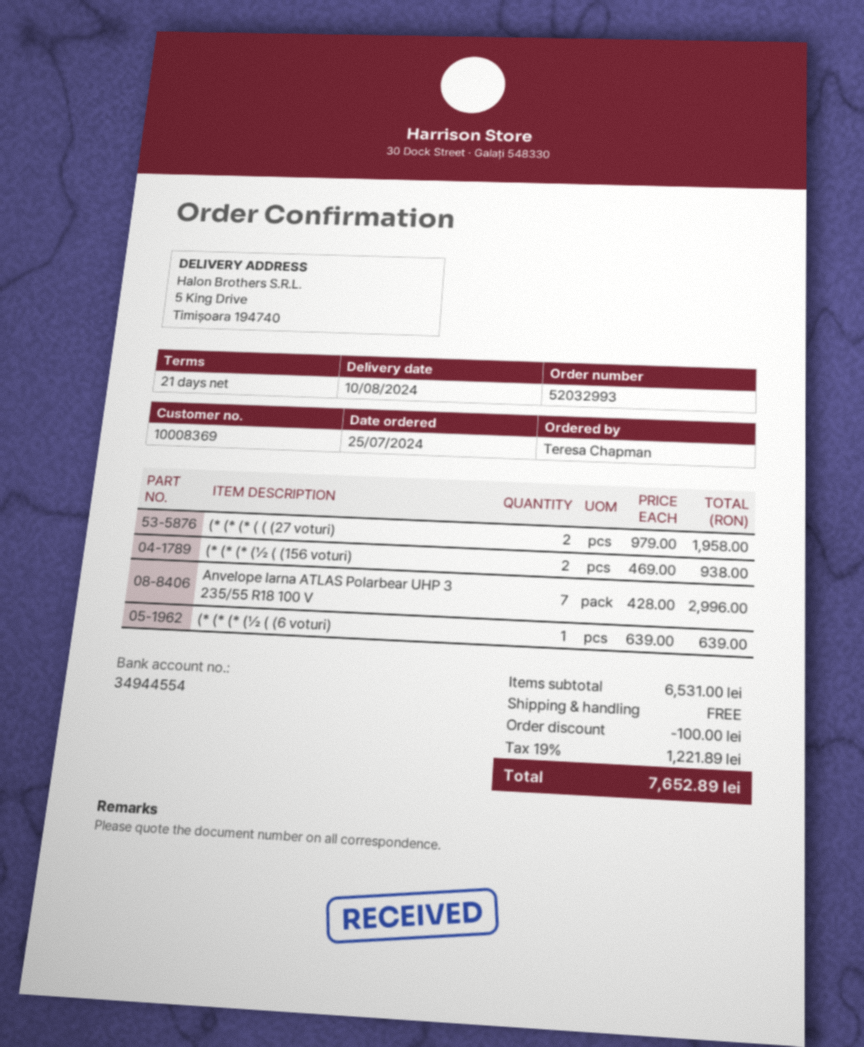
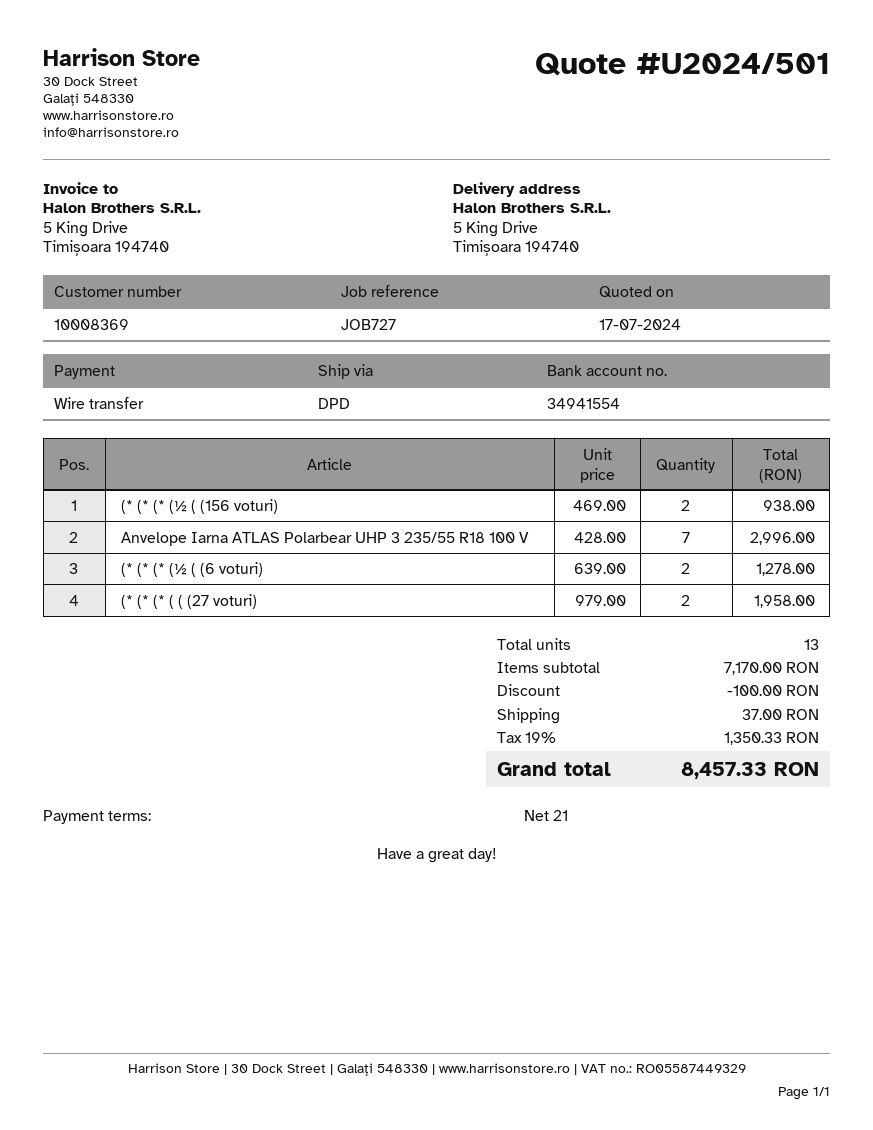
bank account: 34944554 -> 34941554
(* (* (* (½ ( (6 voturi): 1 x 639.00 = 639.00 -> 2 x 639.00 = 1278.00
subtotal: 6531.00 -> 7170.00
shipping: 0.00 -> 37.00
tax: 19% = 1221.89 -> 19% = 1350.33
total: 7652.89 -> 8457.33

